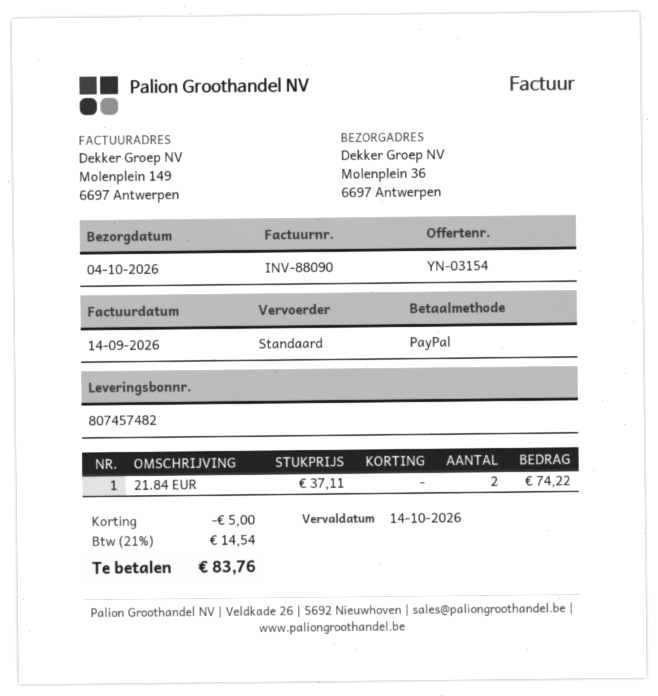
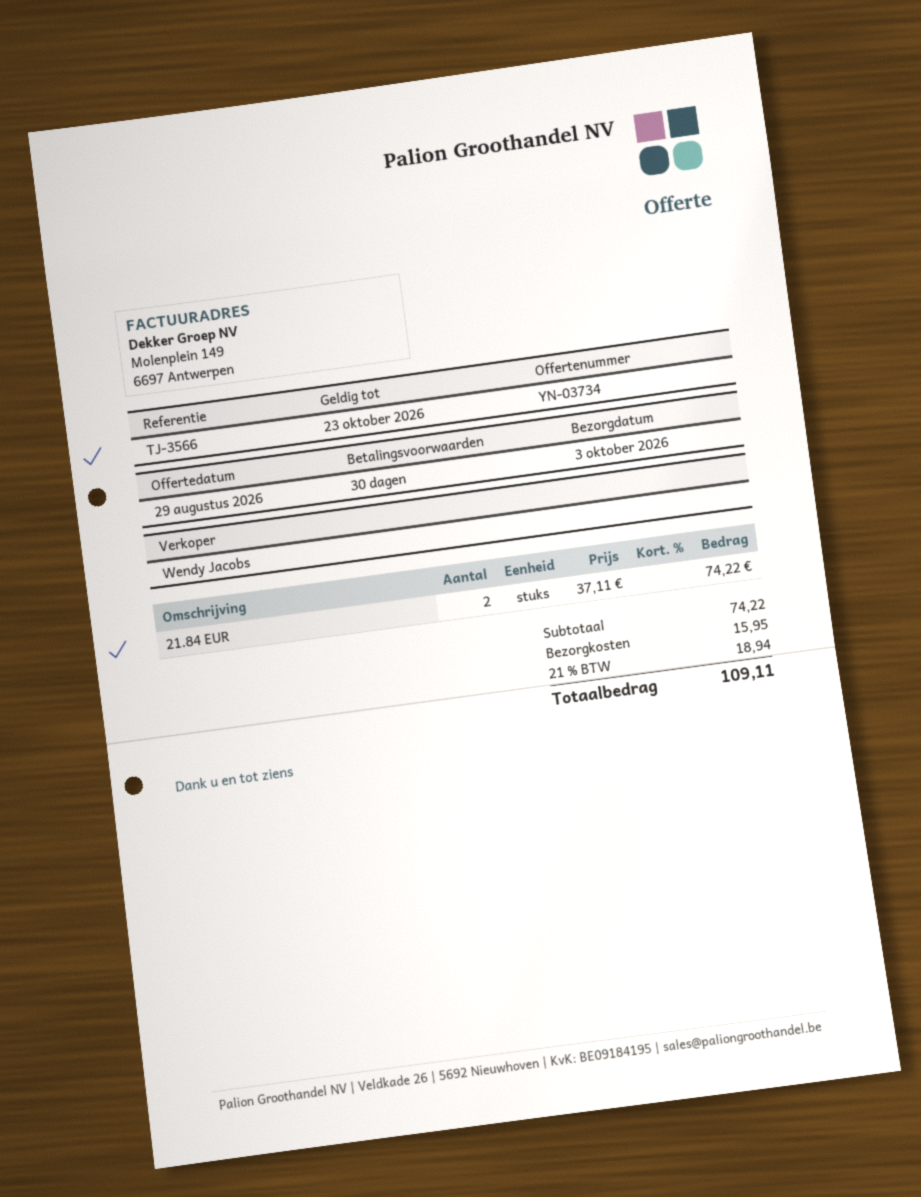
quote number: YN-03154 -> YN-03734
delivery date: 2026-10-04 -> 2026-10-03
discount: 5.00 -> none
shipping: none -> 15.95
tax: 21% = 14.54 -> 21% = 18.94
total: 83.76 -> 109.11

